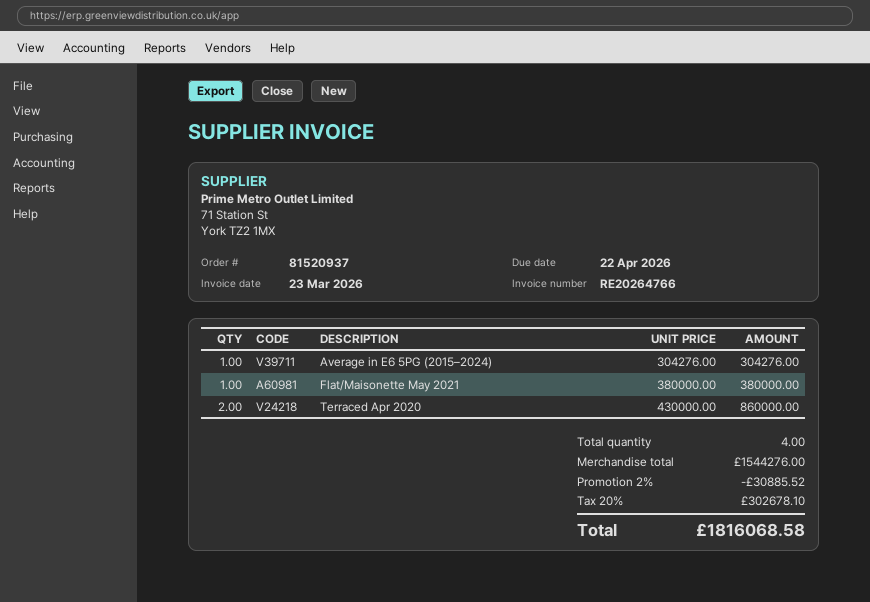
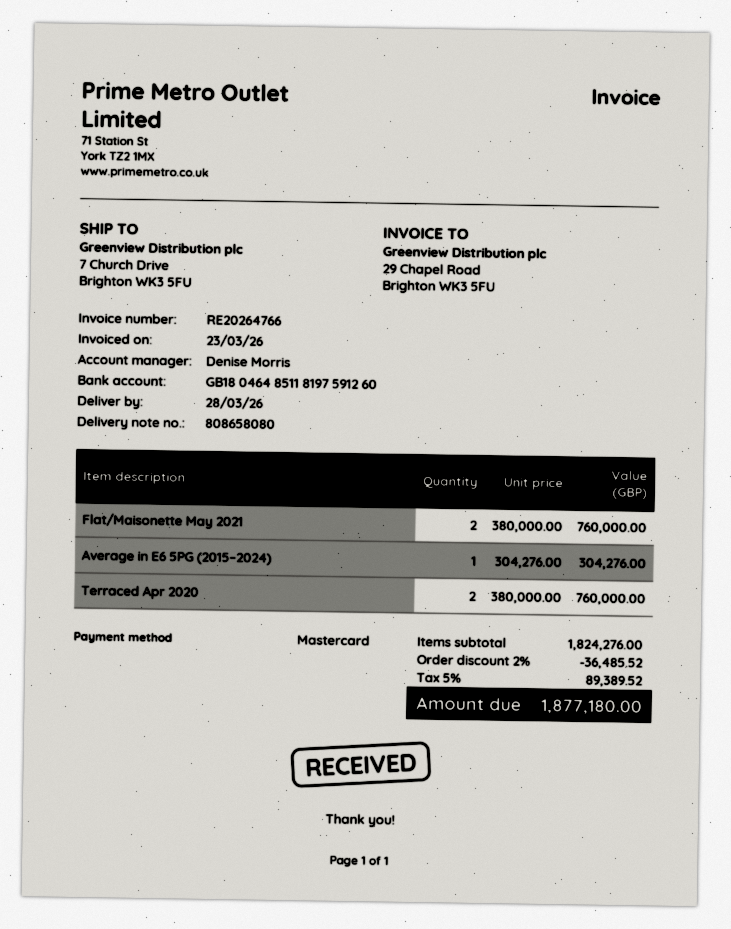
Flat/Maisonette May 2021: 1 x 380000.00 = 380000.00 -> 2 x 380000.00 = 760000.00
Terraced Apr 2020: 2 x 430000.00 = 860000.00 -> 2 x 380000.00 = 760000.00
subtotal: 1544276.00 -> 1824276.00
discount: 2% = 30885.52 -> 2% = 36485.52
tax: 20% = 302678.10 -> 5% = 89389.52
total: 1816068.58 -> 1877180.00

